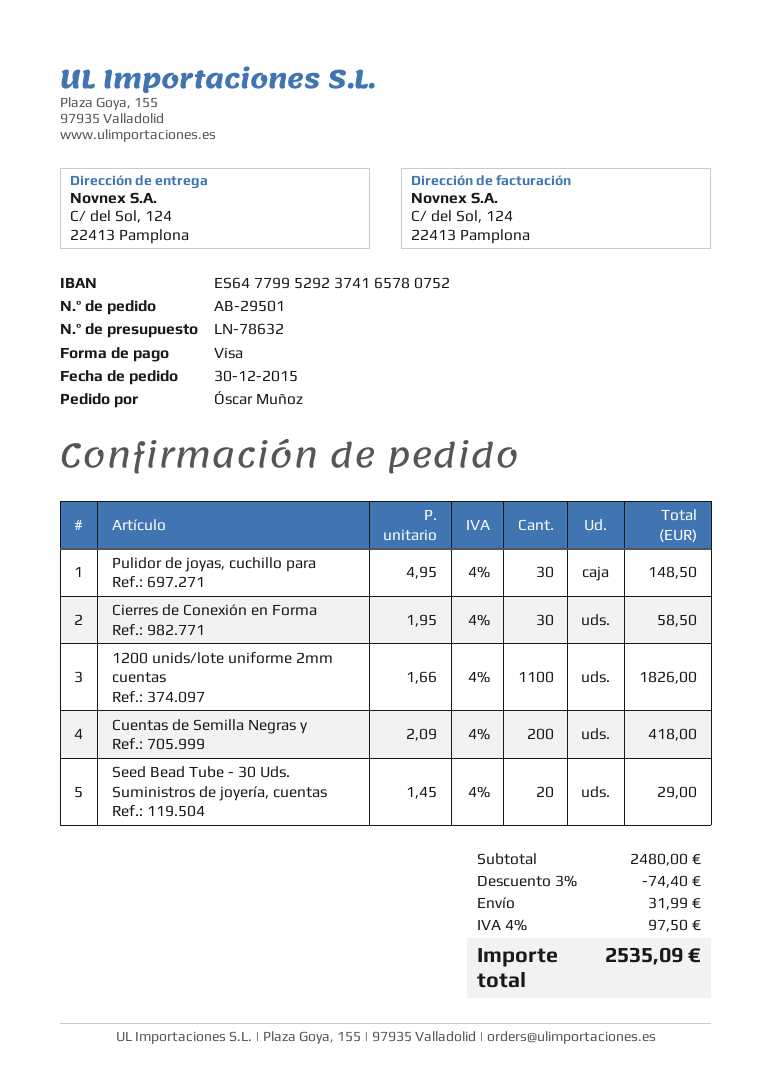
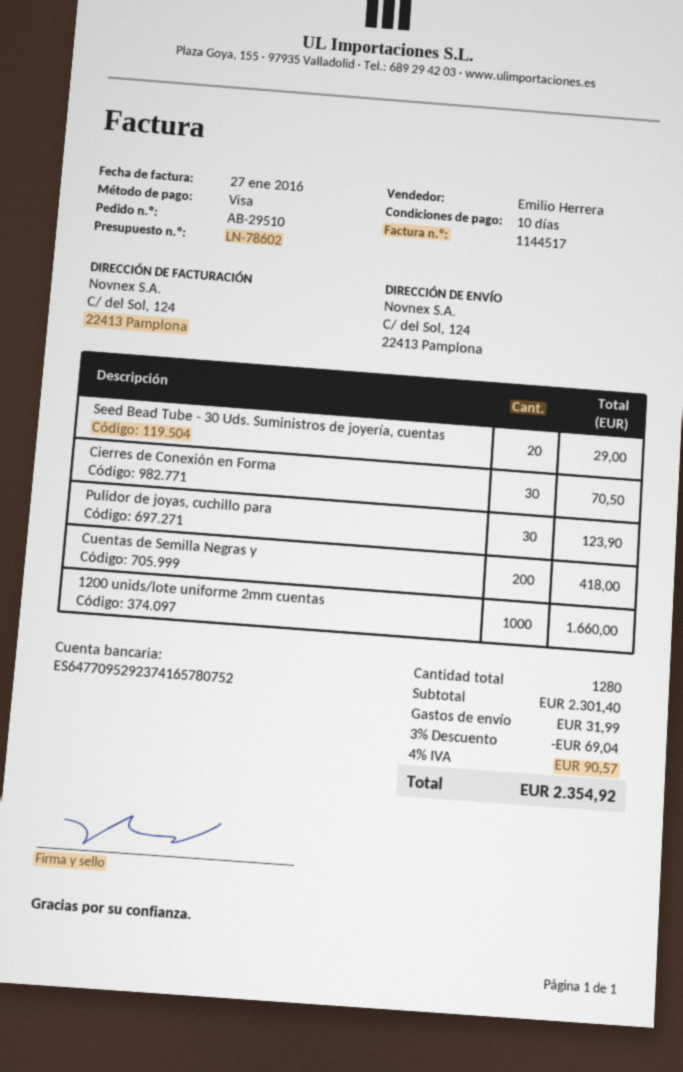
quote number: LN-78632 -> LN-78602
order number: AB-29501 -> AB-29510
bank account: ES6477995292374165780752 -> ES6477095292374165780752
Pulidor de joyas, cuchillo para: 30 for 148.50 -> 30 for 123.90
Cierres de Conexión en Forma: 30 for 58.50 -> 30 for 70.50
1200 unids/lote uniforme 2mm cuentas: 1100 for 1826.00 -> 1000 for 1660.00
subtotal: 2480.00 -> 2301.40
discount: 3% = 74.40 -> 3% = 69.04
tax: 4% = 97.50 -> 4% = 90.57
total: 2535.09 -> 2354.92

